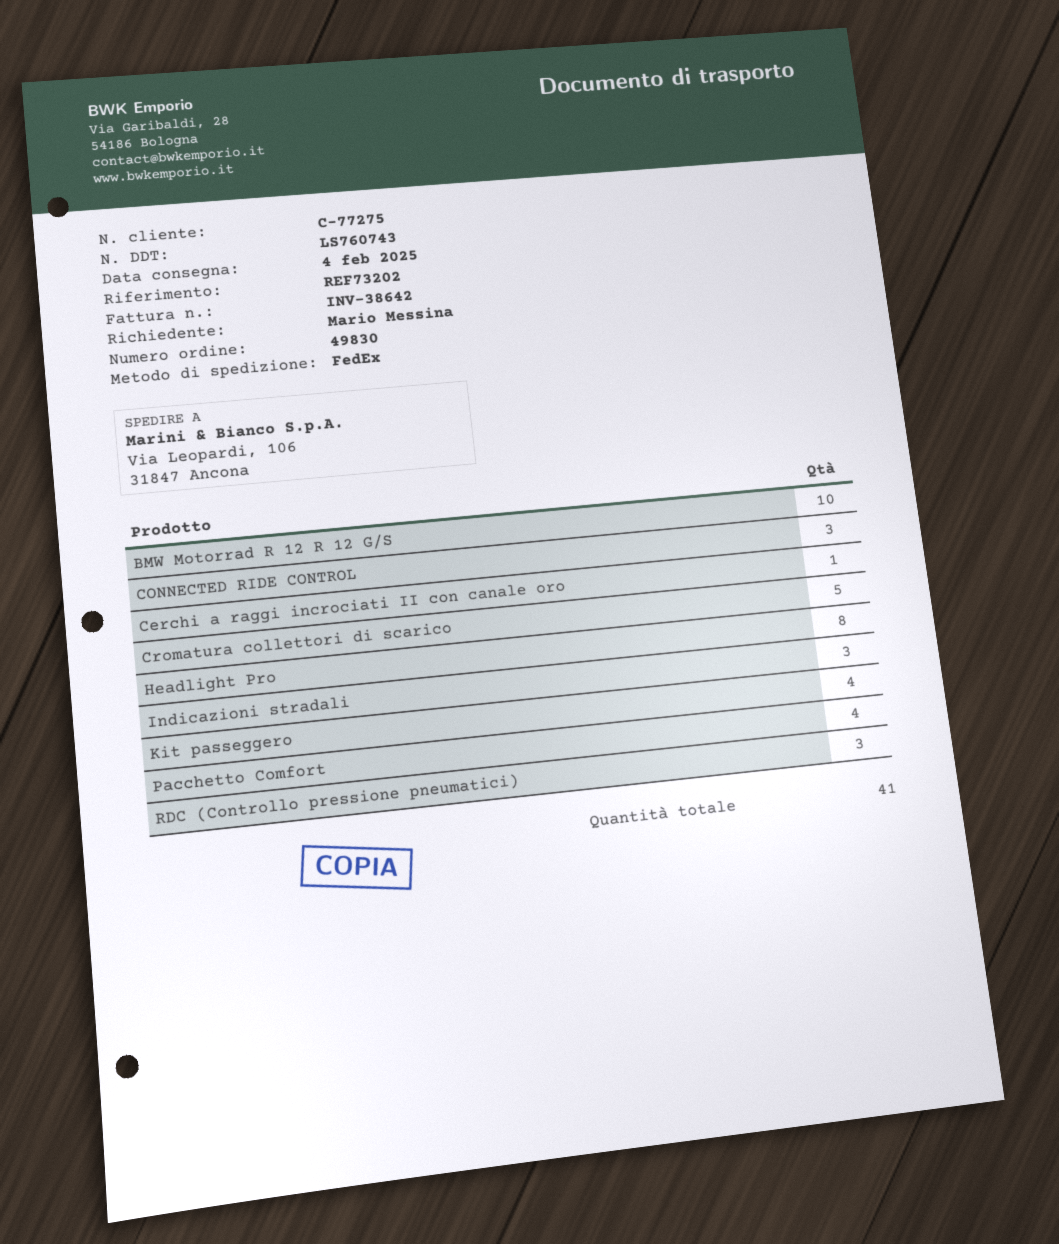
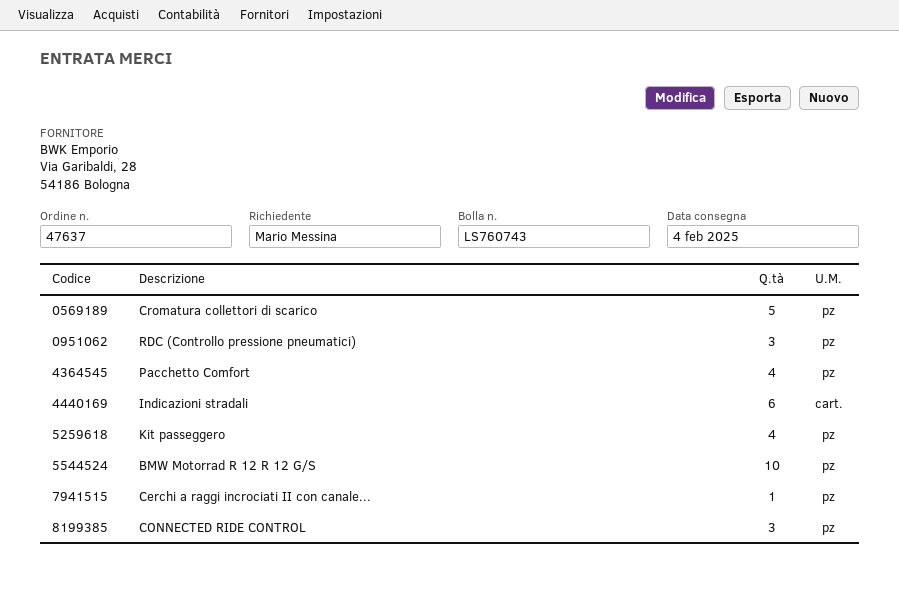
order number: 49830 -> 47637
Headlight Pro: 8 -> none
Indicazioni stradali: 3 -> 6

